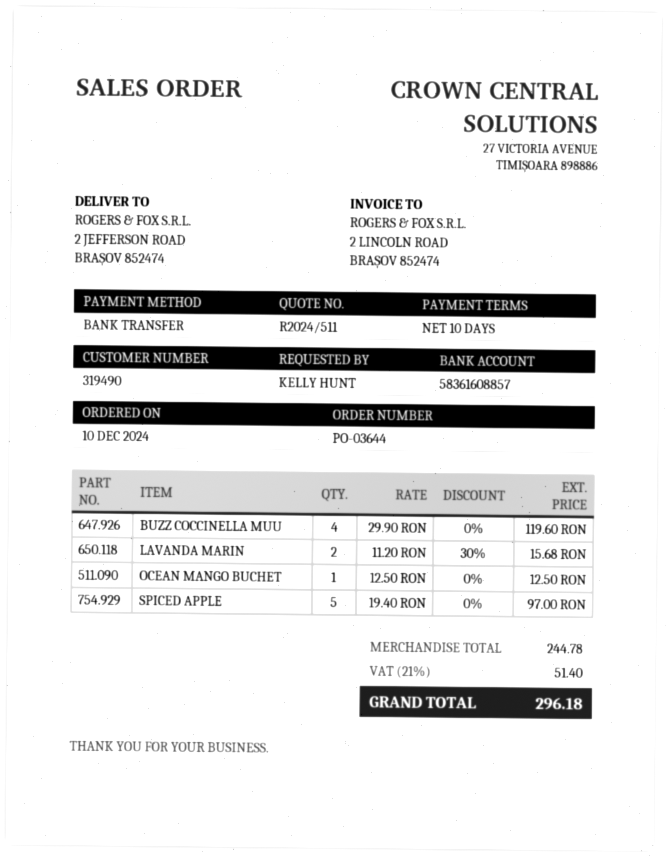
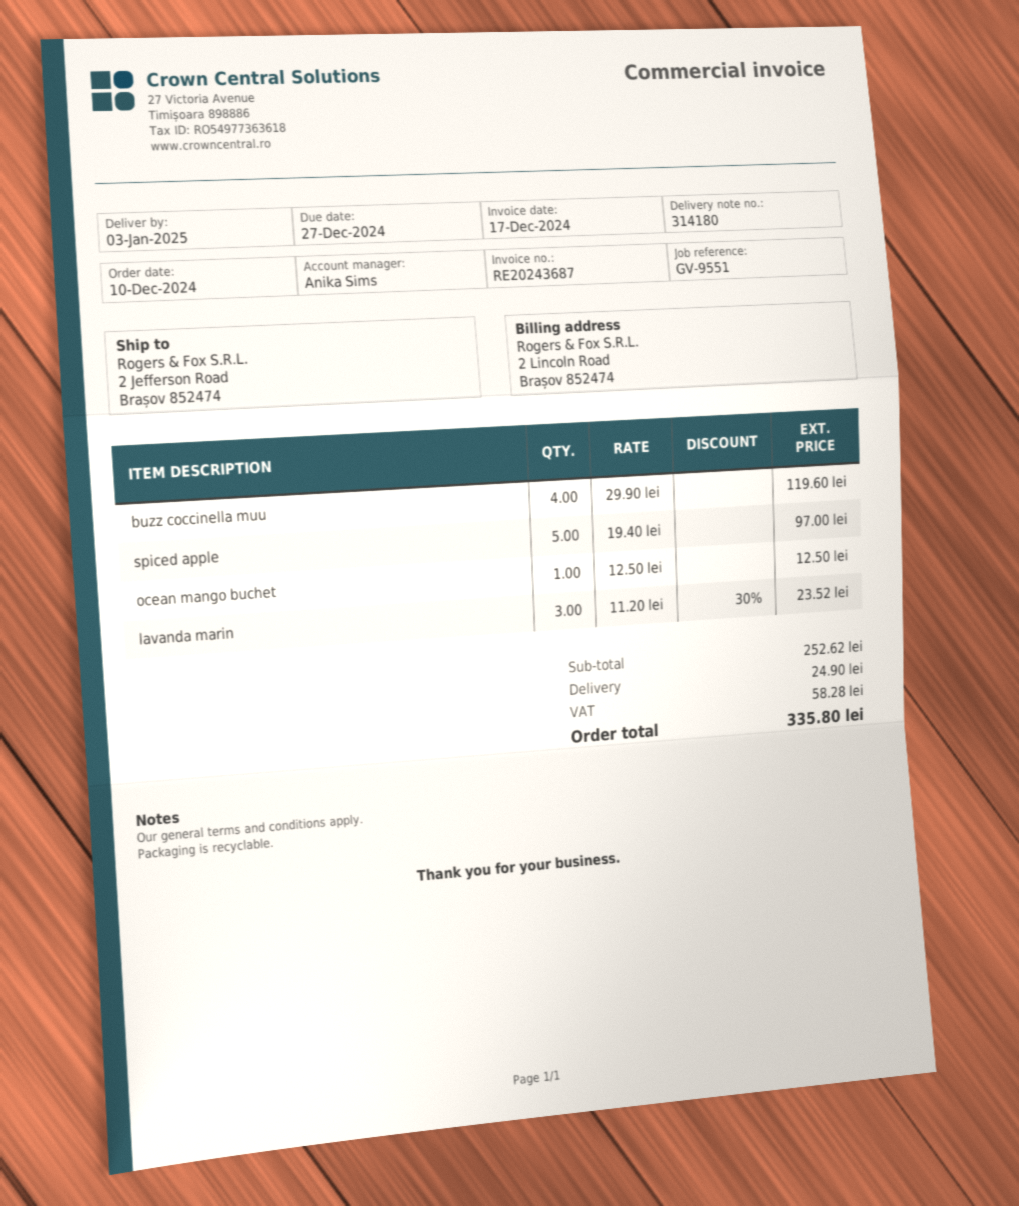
LAVANDA MARIN: 2 x 11.20 - 30% = 15.68 -> 3 x 11.20 - 30% = 23.52
subtotal: 244.78 -> 252.62
shipping: none -> 24.90
tax: 51.40 -> 58.28
total: 296.18 -> 335.80

